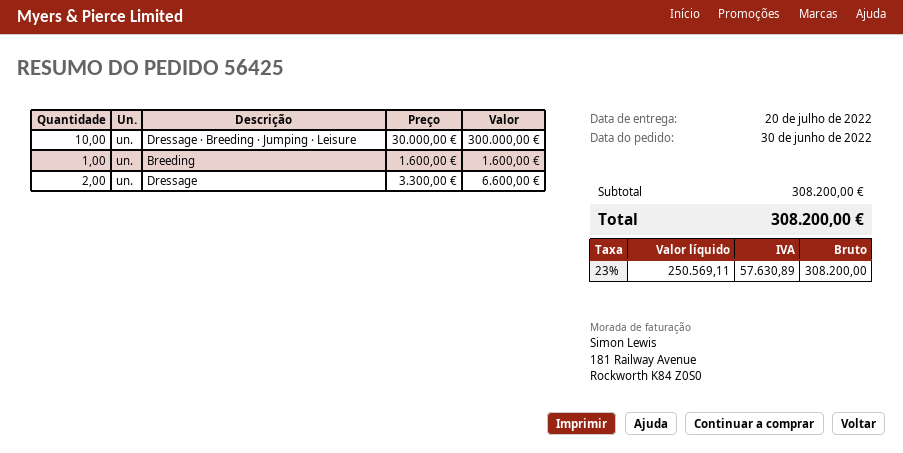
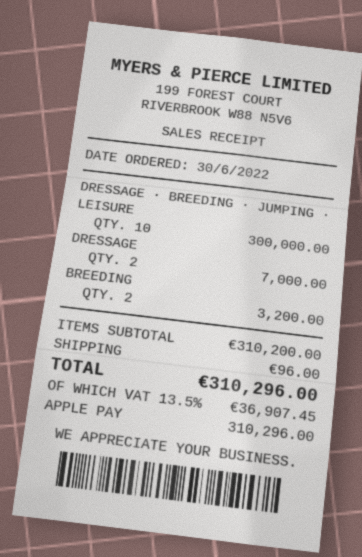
Breeding: 1 for 1600.00 -> 2 for 3200.00
Dressage: 2 for 6600.00 -> 2 for 7000.00
subtotal: 308200.00 -> 310200.00
shipping: none -> 96.00
tax: 23% = 57630.89 -> 13.5% = 36907.45
total: 308200.00 -> 310296.00

